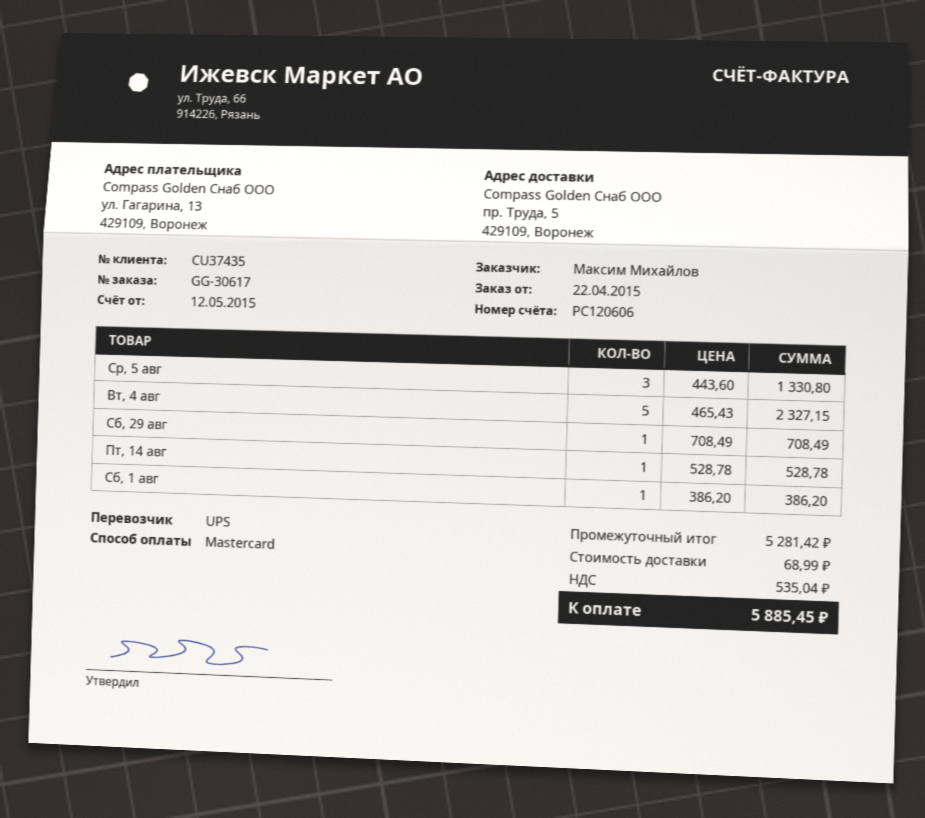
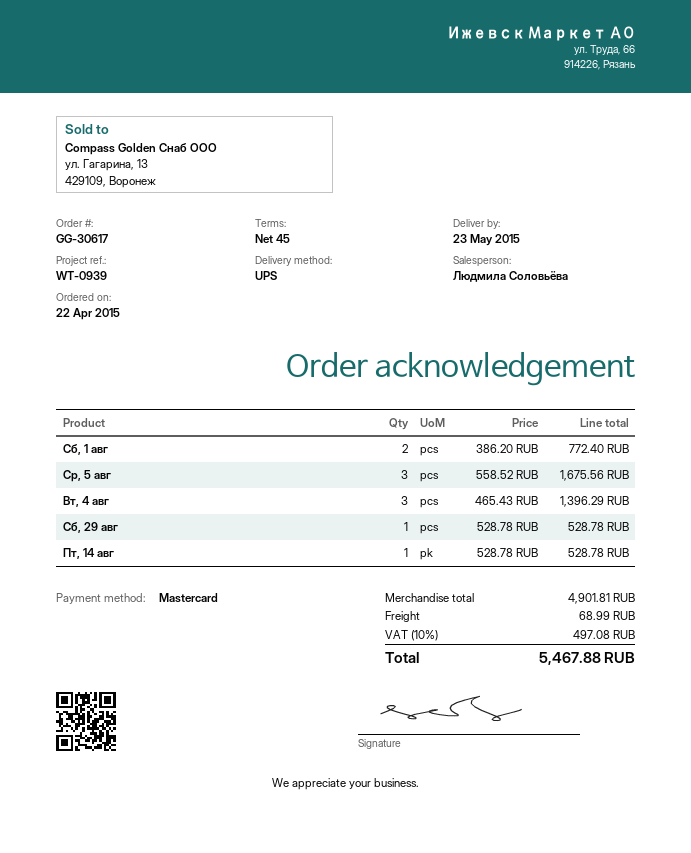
Ср, 5 авг: 3 x 443.60 = 1330.80 -> 3 x 558.52 = 1675.56
Вт, 4 авг: 5 x 465.43 = 2327.15 -> 3 x 465.43 = 1396.29
Сб, 29 авг: 1 x 708.49 = 708.49 -> 1 x 528.78 = 528.78
Сб, 1 авг: 1 x 386.20 = 386.20 -> 2 x 386.20 = 772.40
subtotal: 5281.42 -> 4901.81
tax: 535.04 -> 497.08
total: 5885.45 -> 5467.88

